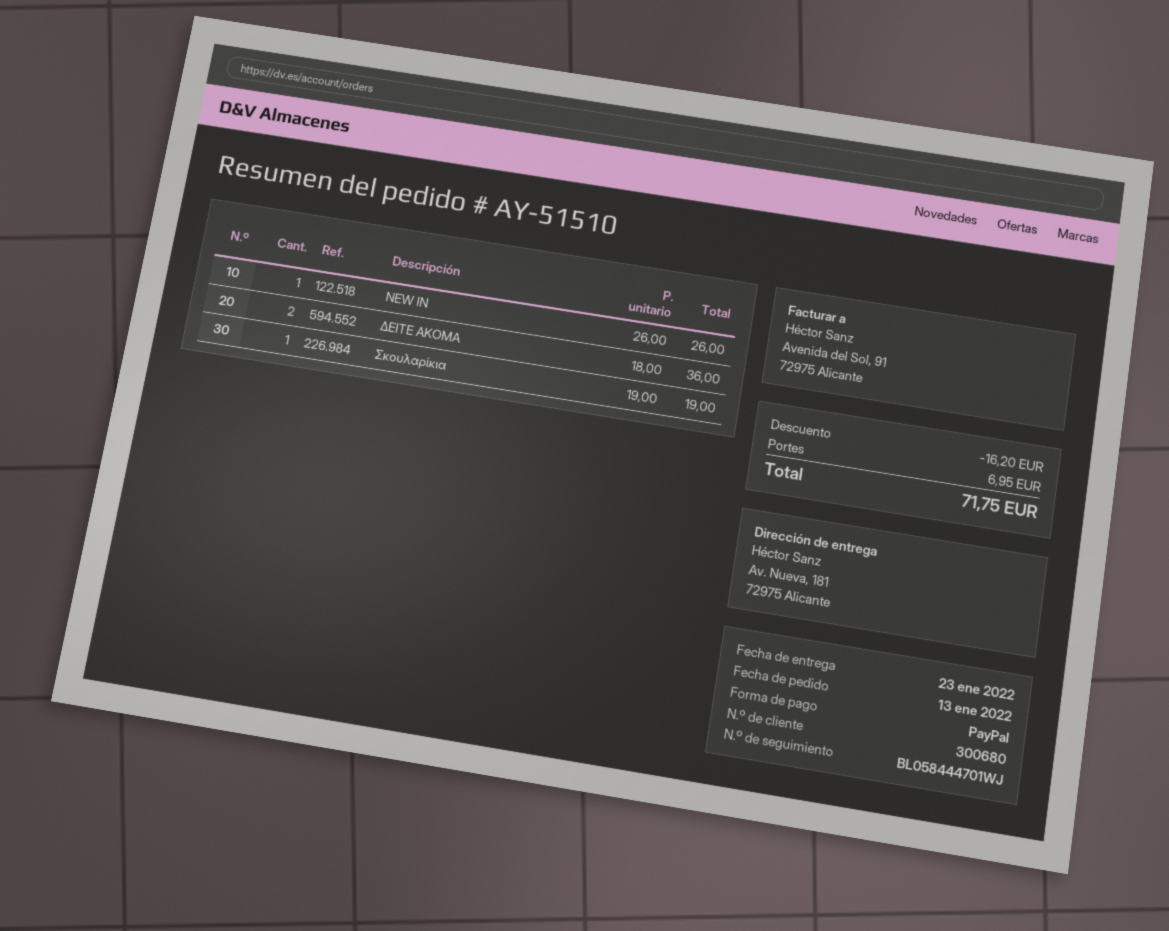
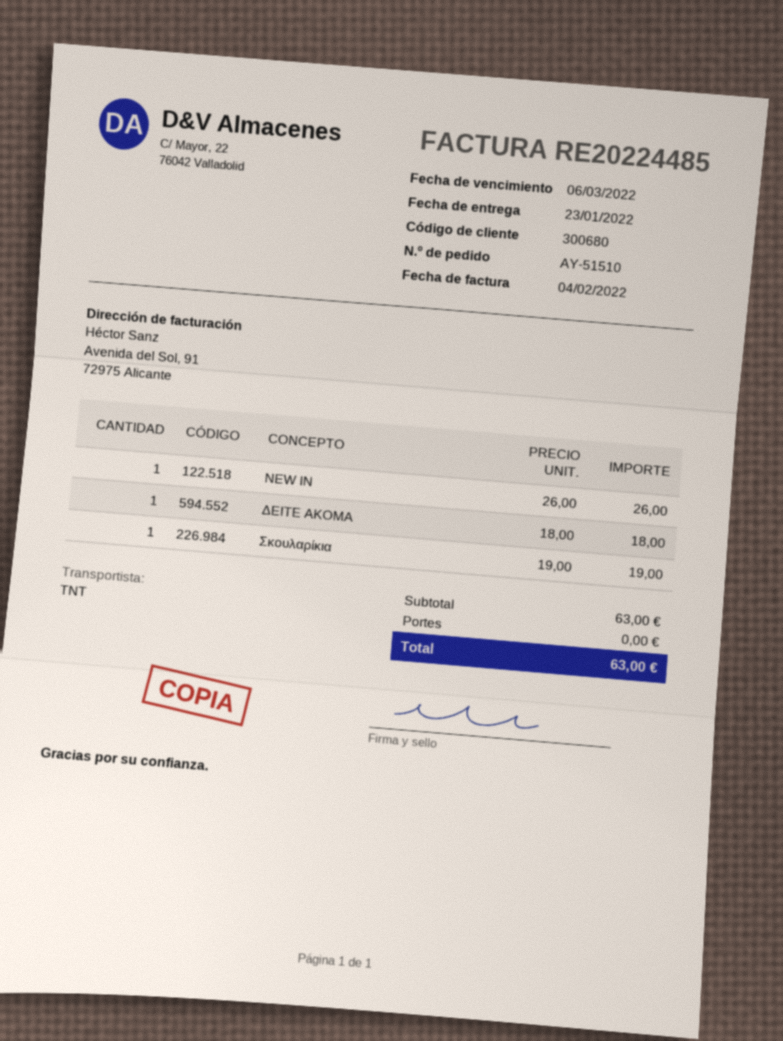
ΔΕΙΤΕ ΑΚΟΜΑ: 2 x 18.00 = 36.00 -> 1 x 18.00 = 18.00
discount: 16.20 -> none
shipping: 6.95 -> 0.00
total: 71.75 -> 63.00

